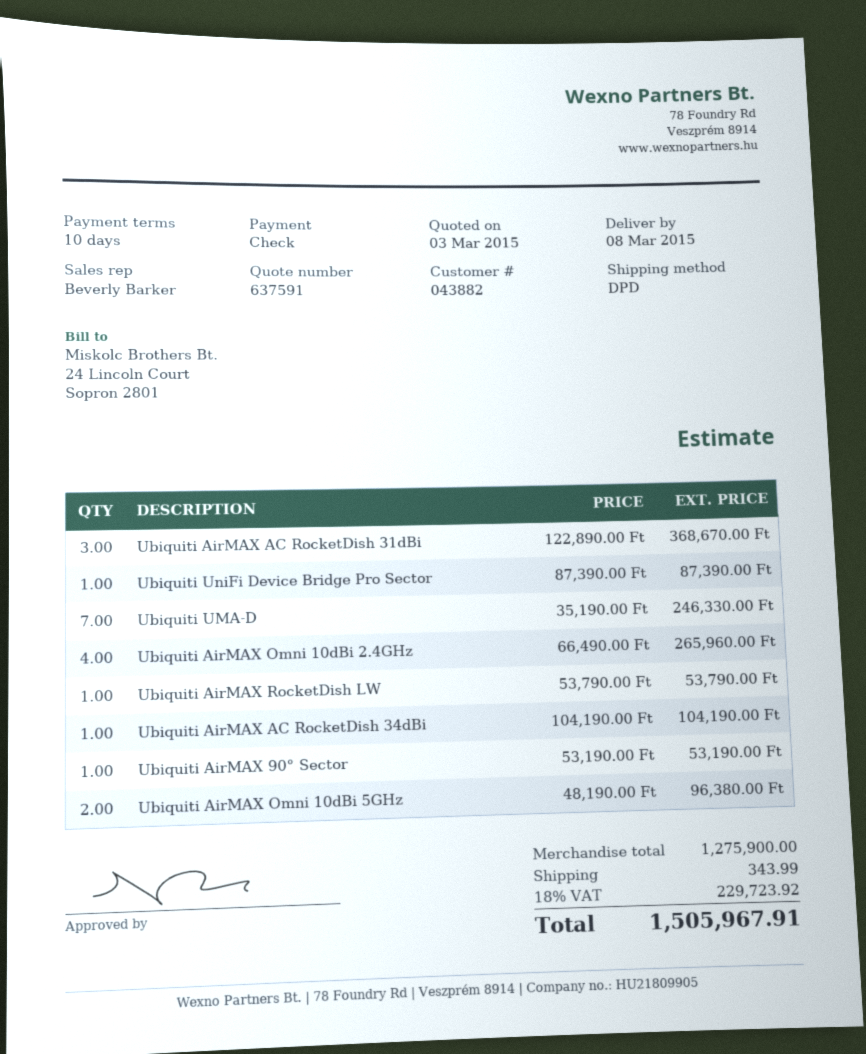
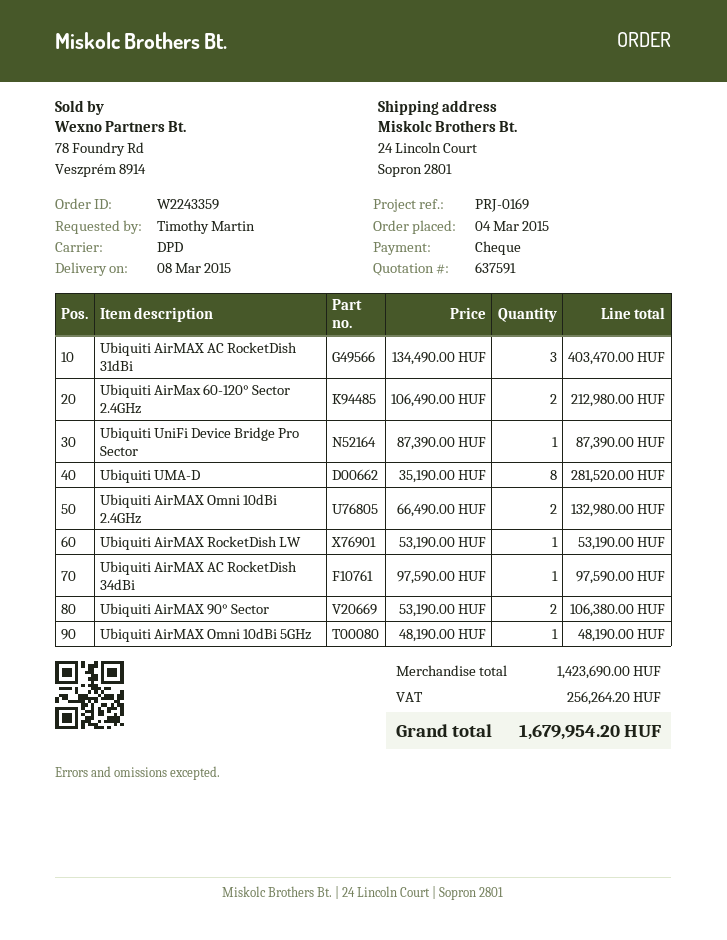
Ubiquiti AirMAX AC RocketDish 31dBi: 3 x 122890.00 = 368670.00 -> 3 x 134490.00 = 403470.00
Ubiquiti UMA-D: 7 x 35190.00 = 246330.00 -> 8 x 35190.00 = 281520.00
Ubiquiti AirMAX Omni 10dBi 2.4GHz: 4 x 66490.00 = 265960.00 -> 2 x 66490.00 = 132980.00
Ubiquiti AirMAX RocketDish LW: 1 x 53790.00 = 53790.00 -> 1 x 53190.00 = 53190.00
Ubiquiti AirMAX AC RocketDish 34dBi: 1 x 104190.00 = 104190.00 -> 1 x 97590.00 = 97590.00
Ubiquiti AirMAX 90° Sector: 1 x 53190.00 = 53190.00 -> 2 x 53190.00 = 106380.00
Ubiquiti AirMAX Omni 10dBi 5GHz: 2 x 48190.00 = 96380.00 -> 1 x 48190.00 = 48190.00
Ubiquiti AirMax 60-120° Sector 2.4GHz: none -> 2 x 106490.00 = 212980.00
subtotal: 1275900.00 -> 1423690.00
shipping: 343.99 -> none
tax: 229723.92 -> 256264.20
total: 1505967.91 -> 1679954.20

